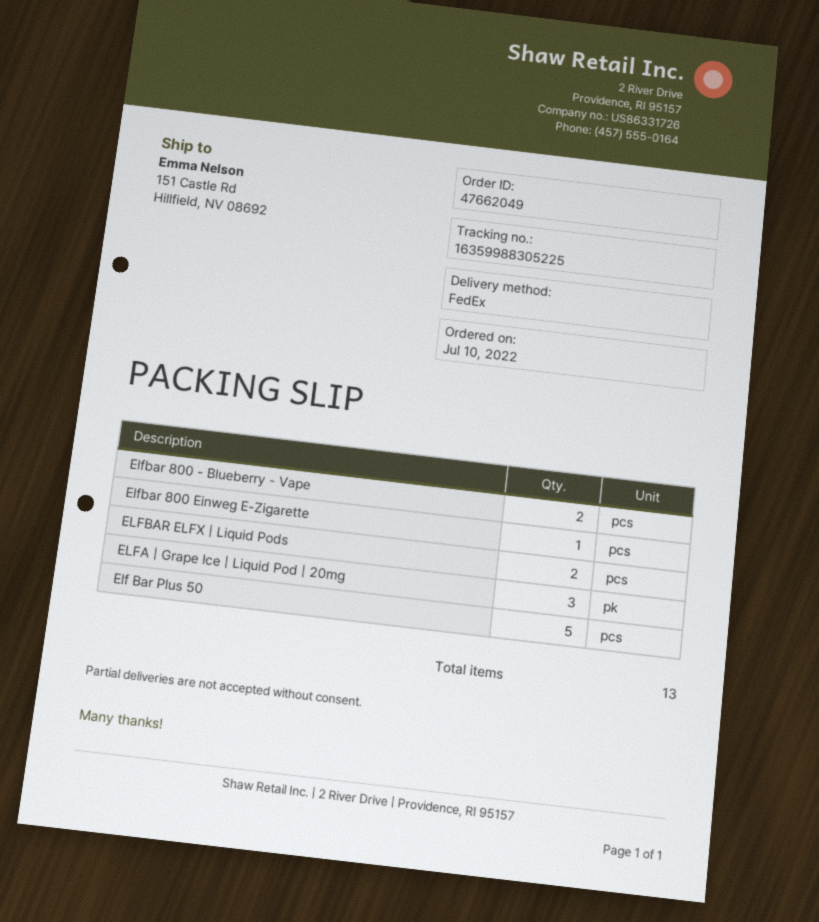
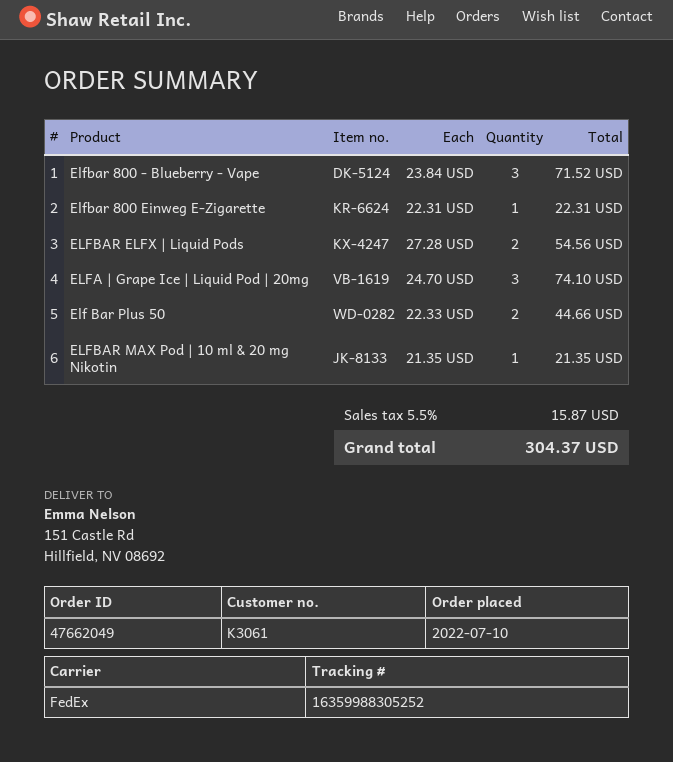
tracking number: 16359988305225 -> 16359988305252
Elfbar 800 - Blueberry - Vape: 2 -> 3
Elf Bar Plus 50: 5 -> 2
ELFBAR MAX Pod | 10 ml & 20 mg Nikotin: none -> 1

